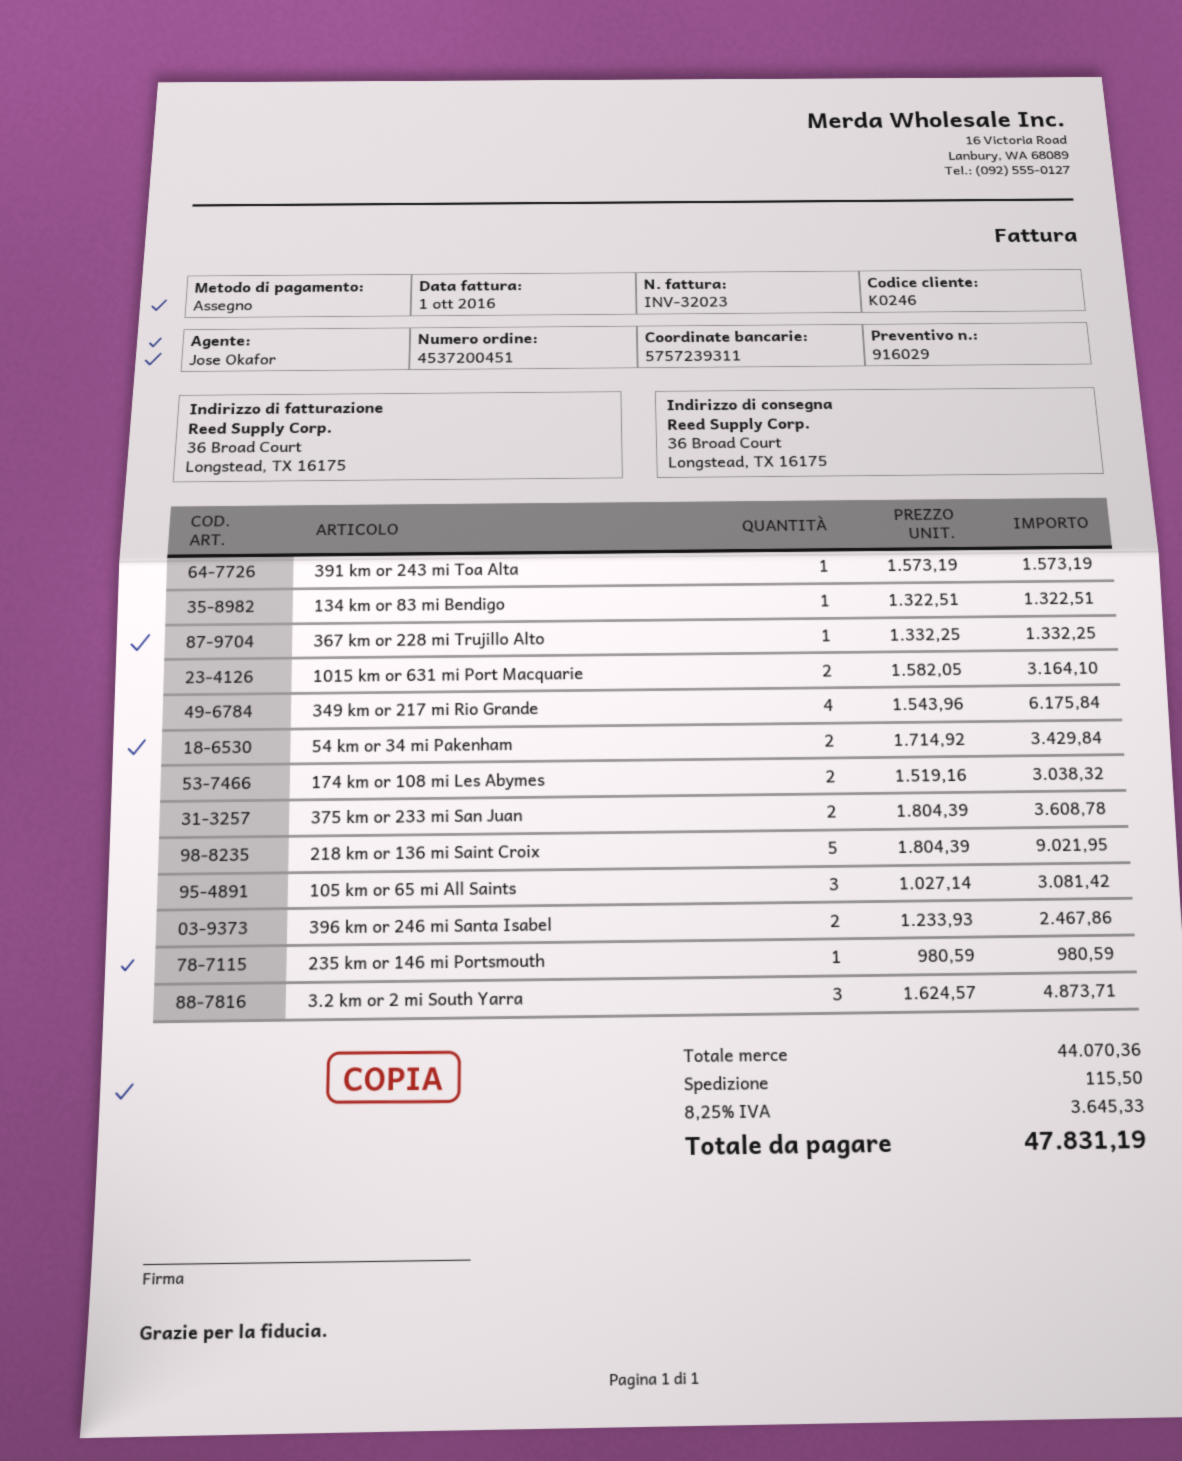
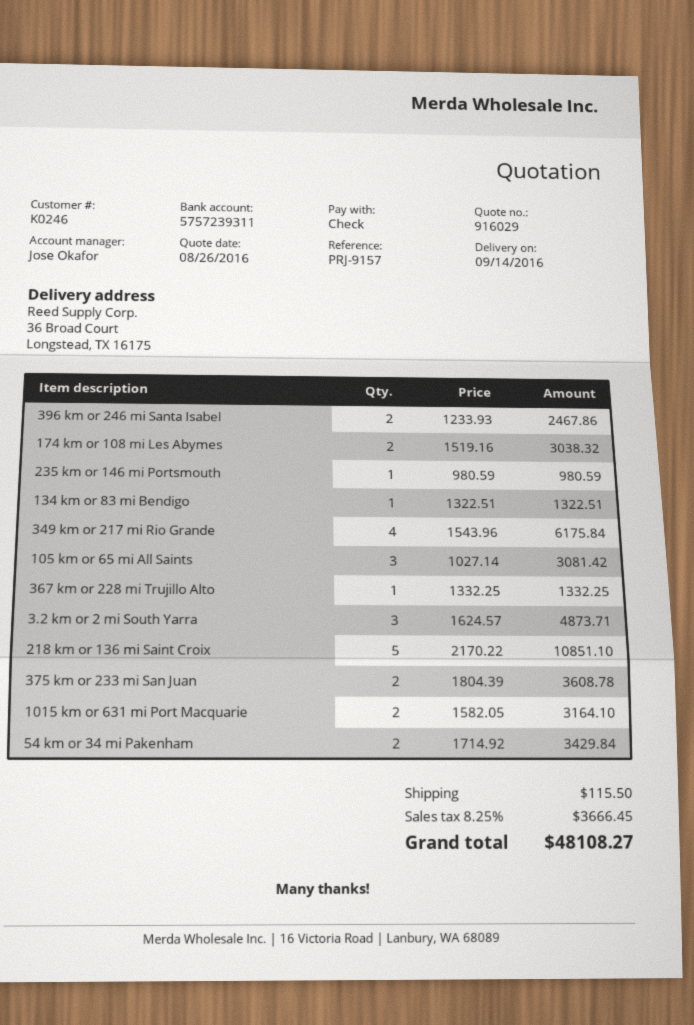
391 km or 243 mi Toa Alta: 1 x 1573.19 = 1573.19 -> none
218 km or 136 mi Saint Croix: 5 x 1804.39 = 9021.95 -> 5 x 2170.22 = 10851.10
tax: 8.25% = 3645.33 -> 8.25% = 3666.45
total: 47831.19 -> 48108.27

